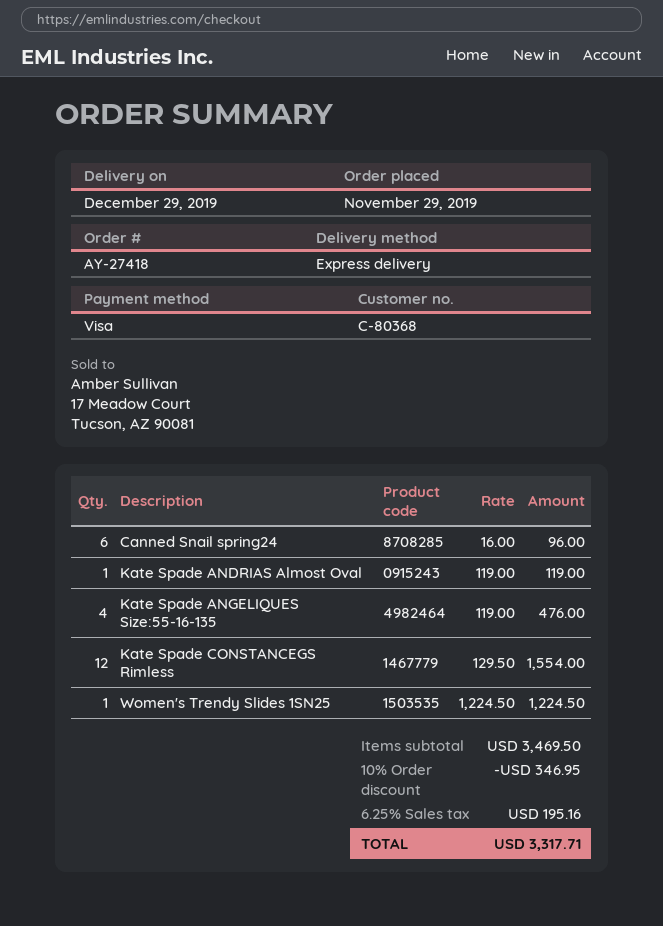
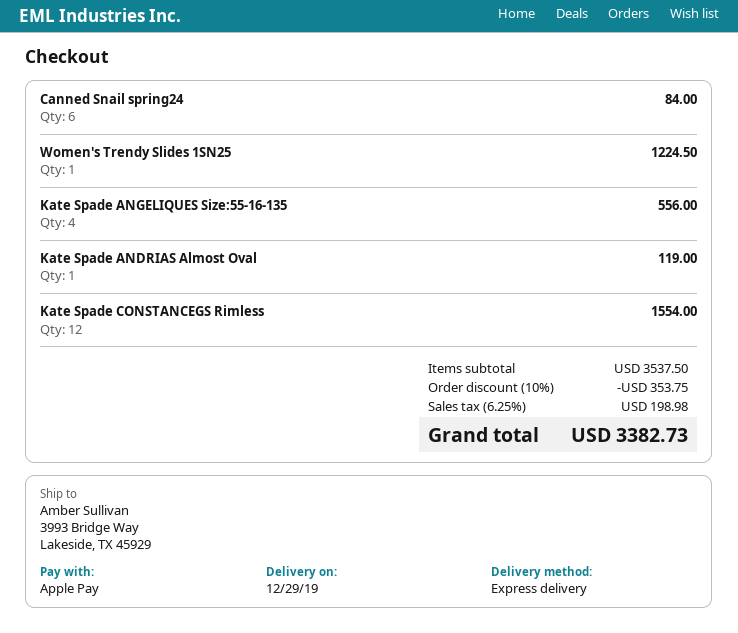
payment method: Visa -> Apple Pay
Canned Snail spring24: 6 for 96.00 -> 6 for 84.00
Kate Spade ANGELIQUES Size:55-16-135: 4 for 476.00 -> 4 for 556.00
subtotal: 3469.50 -> 3537.50
discount: 10% = 346.95 -> 10% = 353.75
tax: 6.25% = 195.16 -> 6.25% = 198.98
total: 3317.71 -> 3382.73

